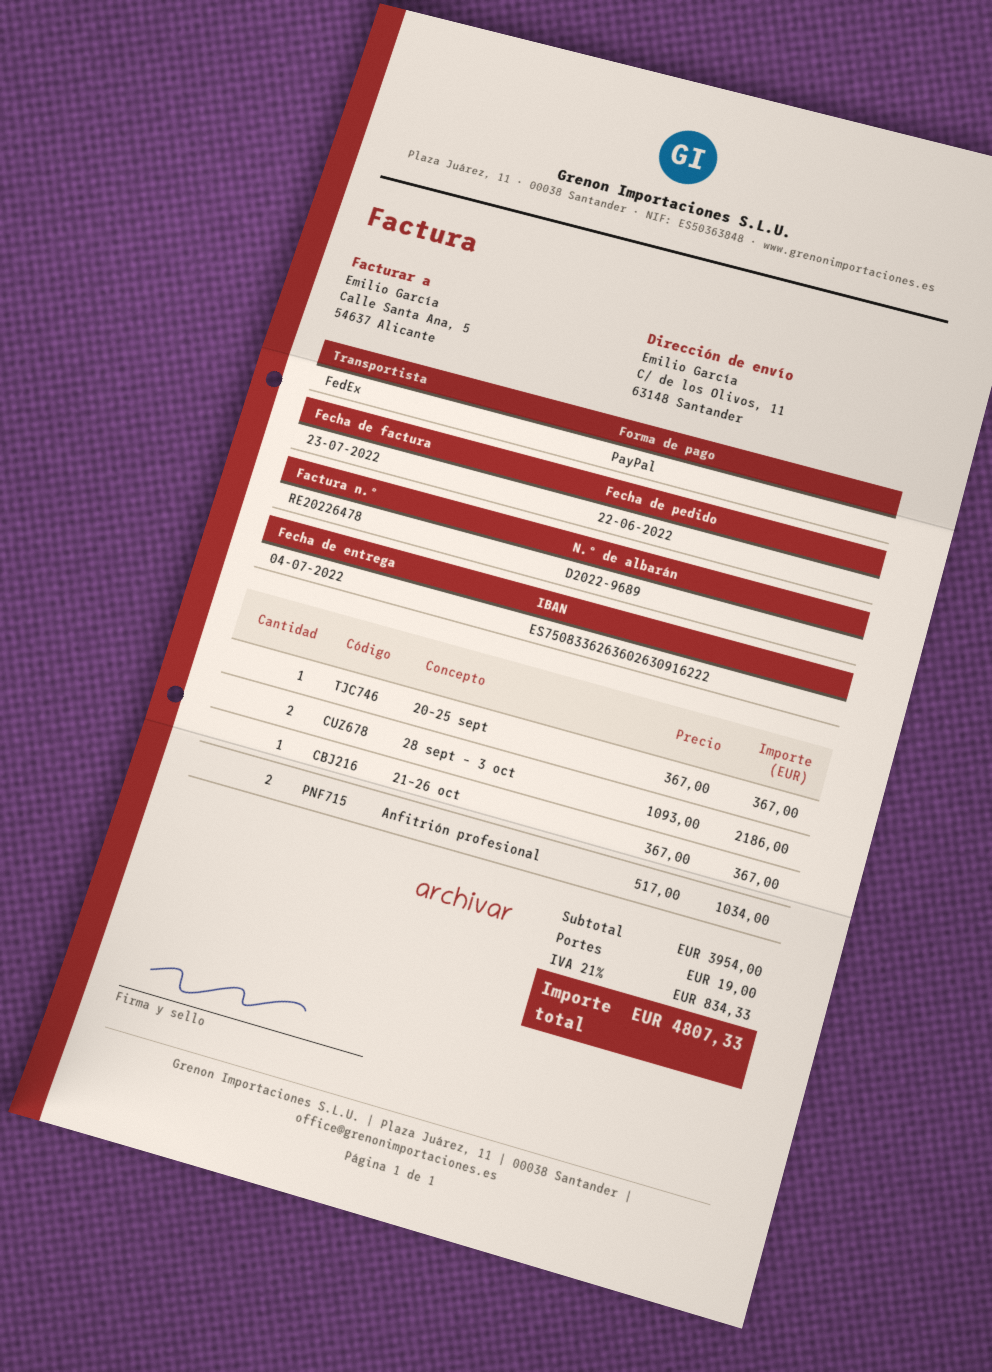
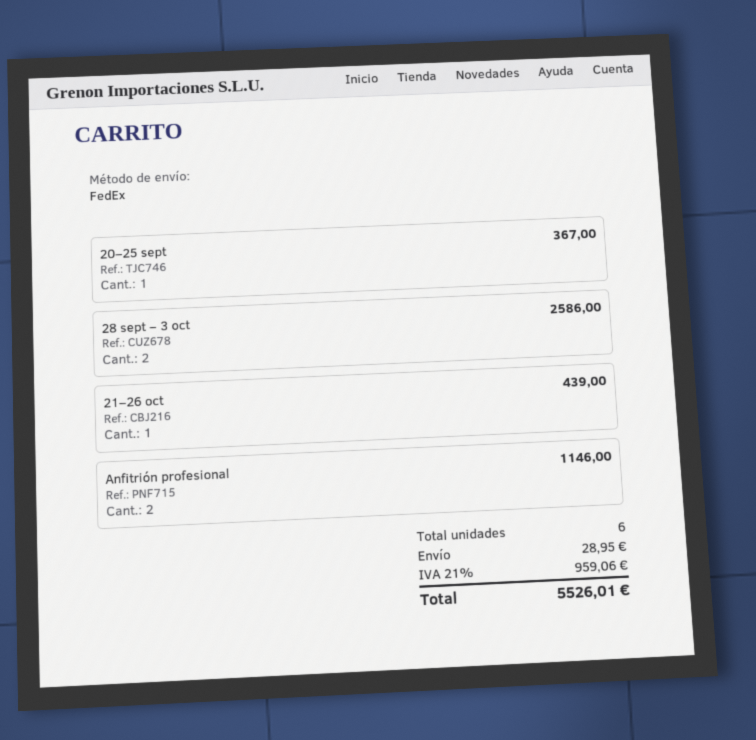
28 sept – 3 oct: 2 for 2186.00 -> 2 for 2586.00
21–26 oct: 1 for 367.00 -> 1 for 439.00
Anfitrión profesional: 2 for 1034.00 -> 2 for 1146.00
shipping: 19.00 -> 28.95
tax: 21% = 834.33 -> 21% = 959.06
total: 4807.33 -> 5526.01

